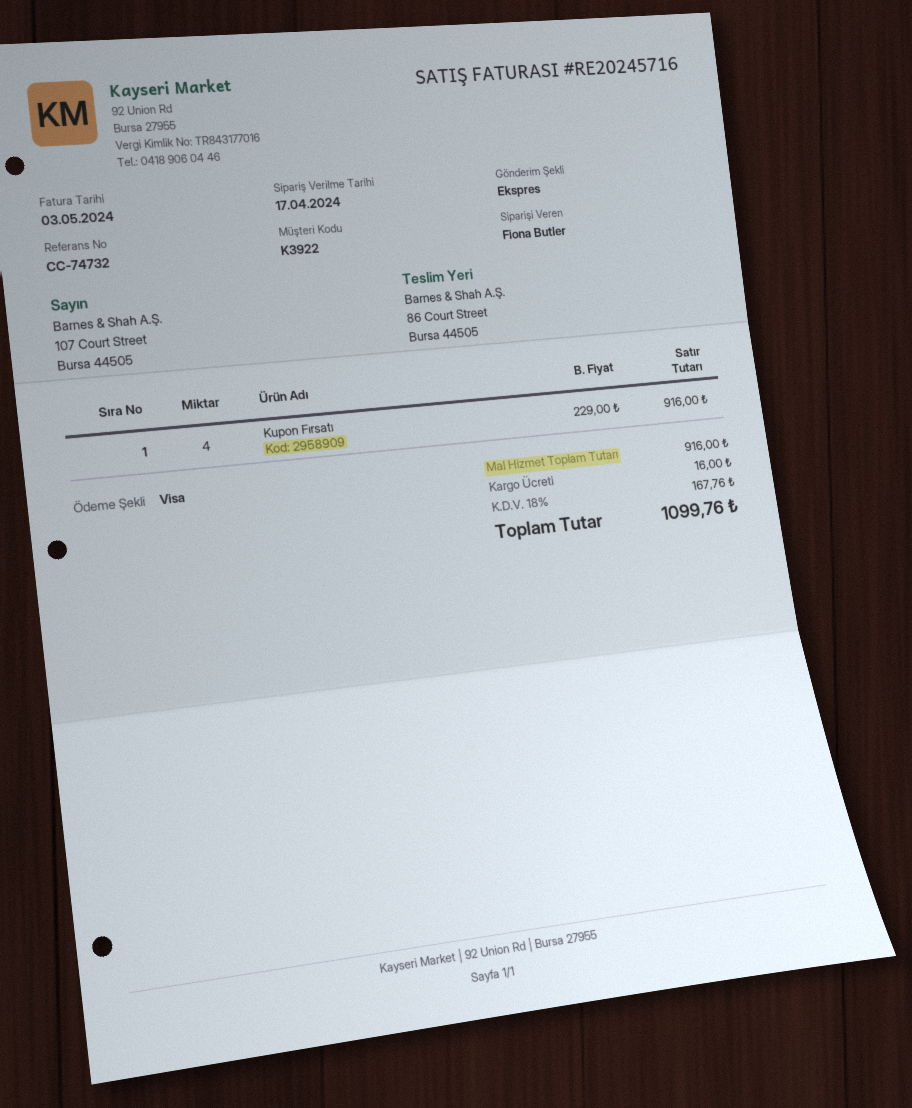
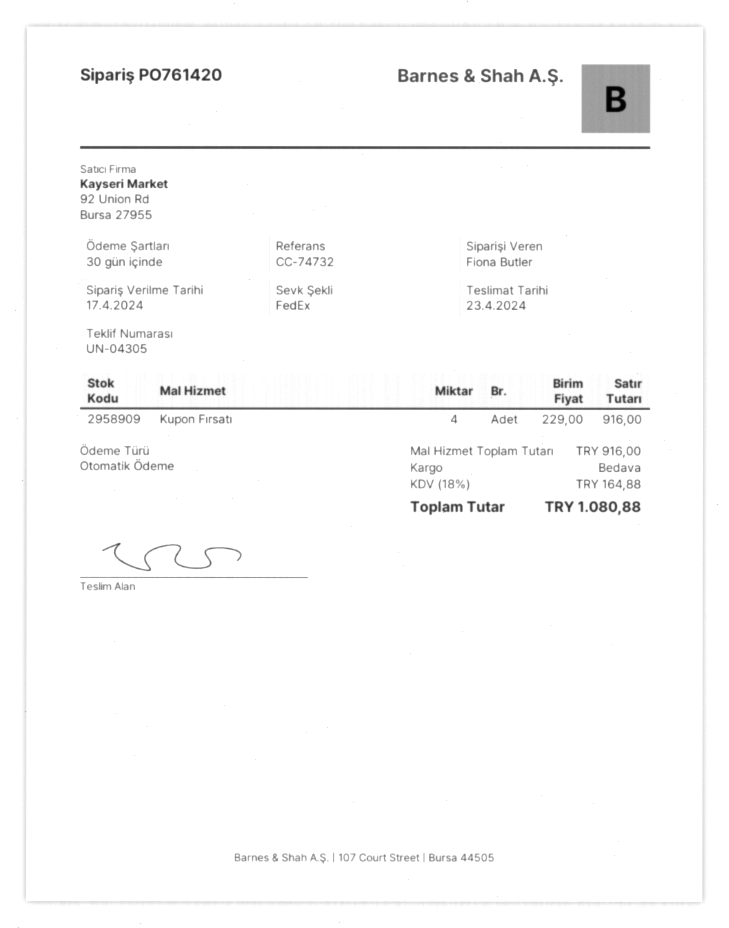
payment method: Visa -> direct debit
shipping method: express -> FedEx
shipping: 16.00 -> 0.00
tax: 18% = 167.76 -> 18% = 164.88
total: 1099.76 -> 1080.88

